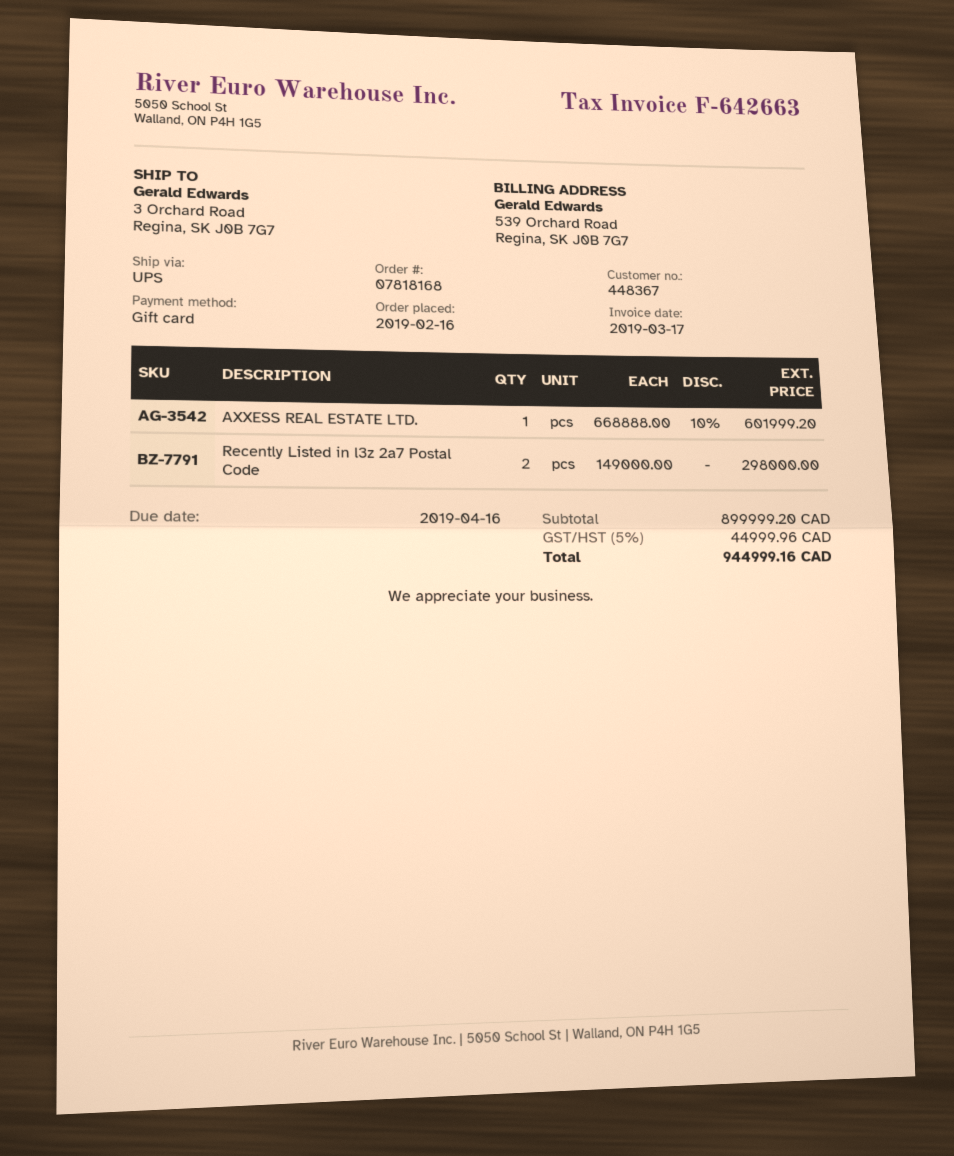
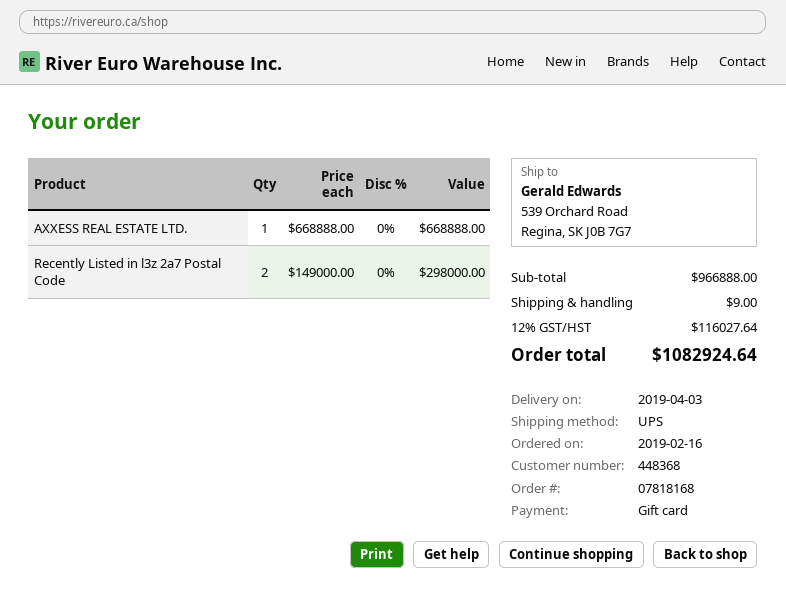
customer number: 448367 -> 448368
ship to: 3 Orchard Road, Regina, SK J0B 7G7 -> 539 Orchard Road, Regina, SK J0B 7G7
AXXESS REAL ESTATE LTD.: 1 x 668888.00 - 10% = 601999.20 -> 1 x 668888.00 = 668888.00
subtotal: 899999.20 -> 966888.00
shipping: none -> 9.00
tax: 5% = 44999.96 -> 12% = 116027.64
total: 944999.16 -> 1082924.64

